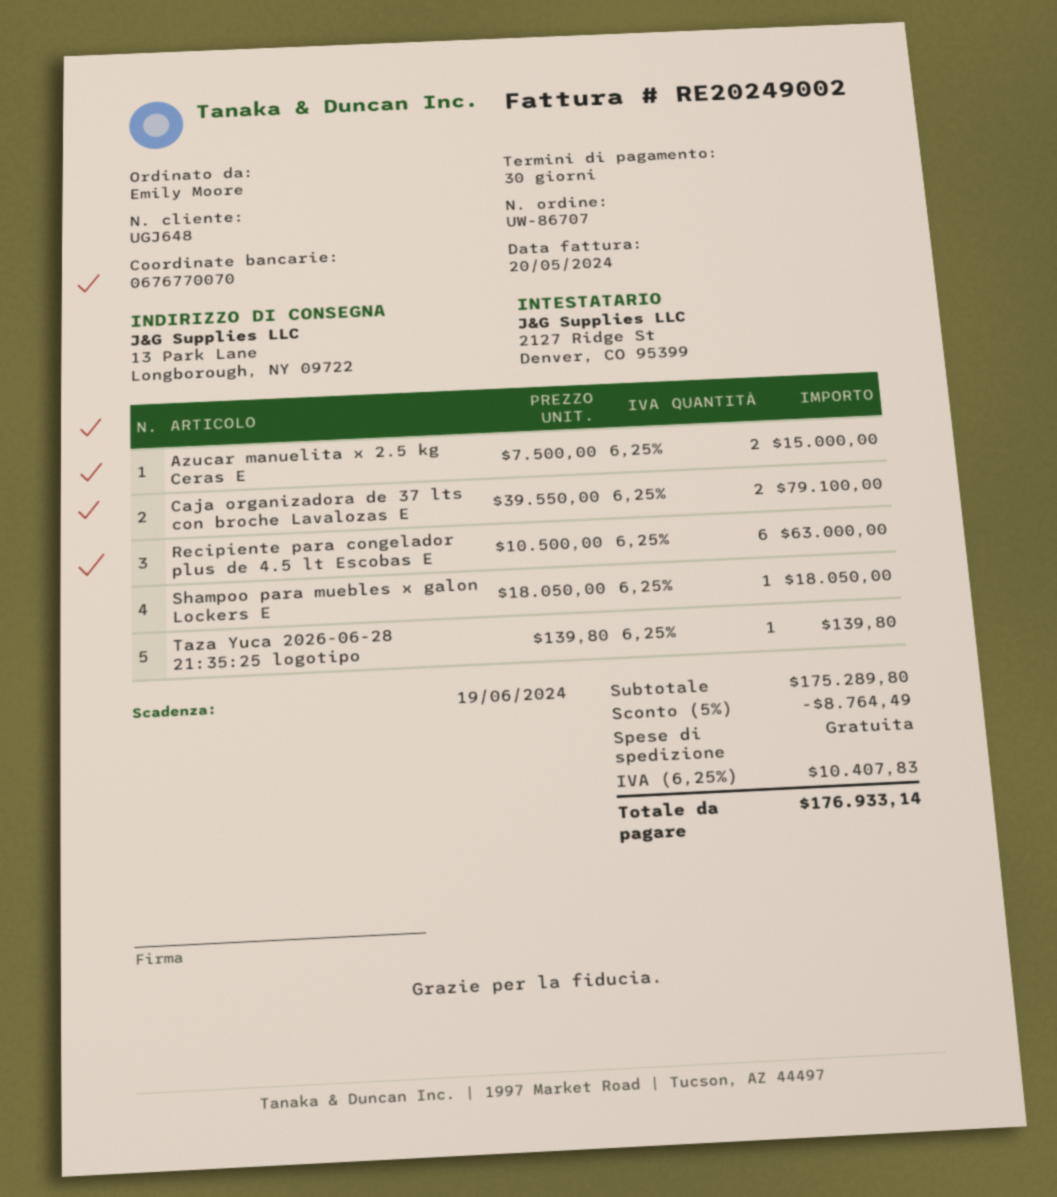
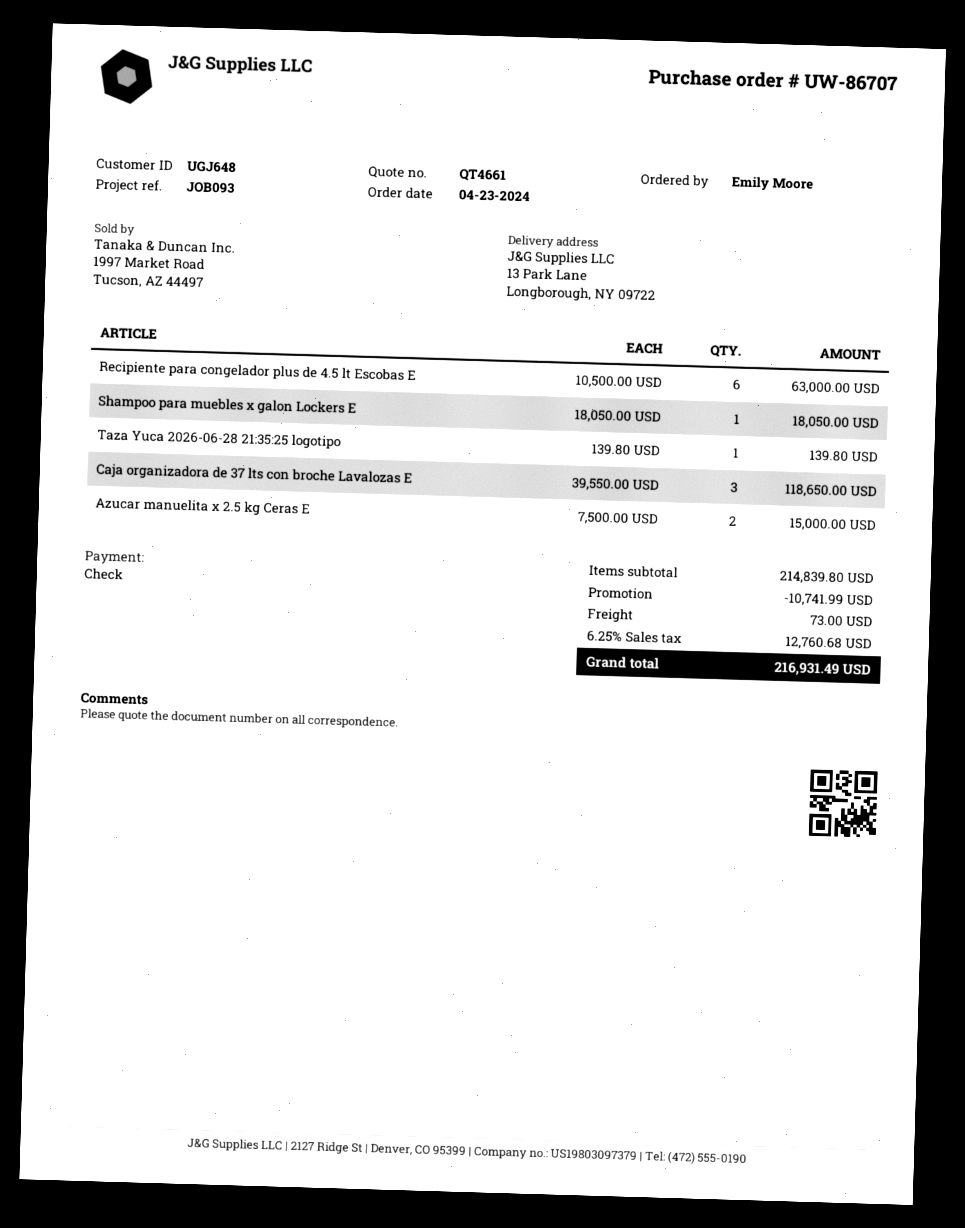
Caja organizadora de 37 lts con broche Lavalozas E: 2 x 39550.00 = 79100.00 -> 3 x 39550.00 = 118650.00
subtotal: 175289.80 -> 214839.80
discount: 8764.49 -> 10741.99
shipping: 0.00 -> 73.00
tax: 6.25% = 10407.83 -> 6.25% = 12760.68
total: 176933.14 -> 216931.49

